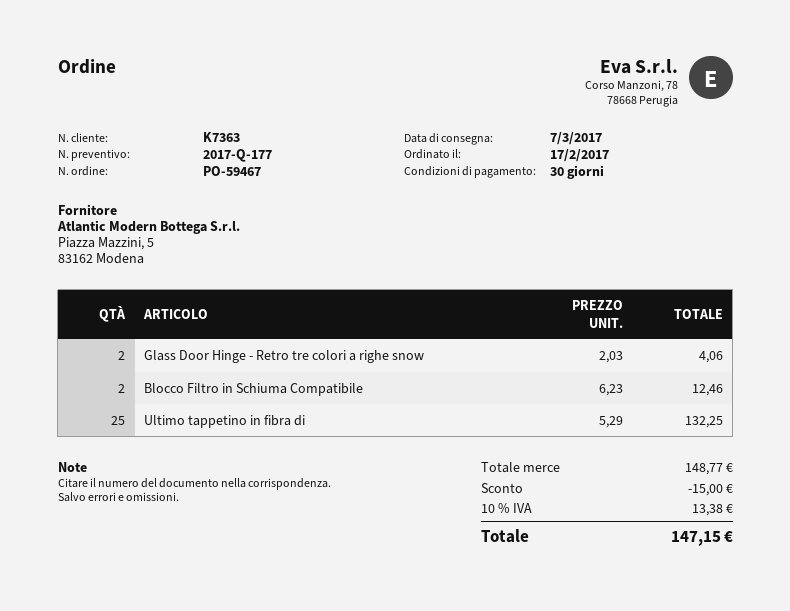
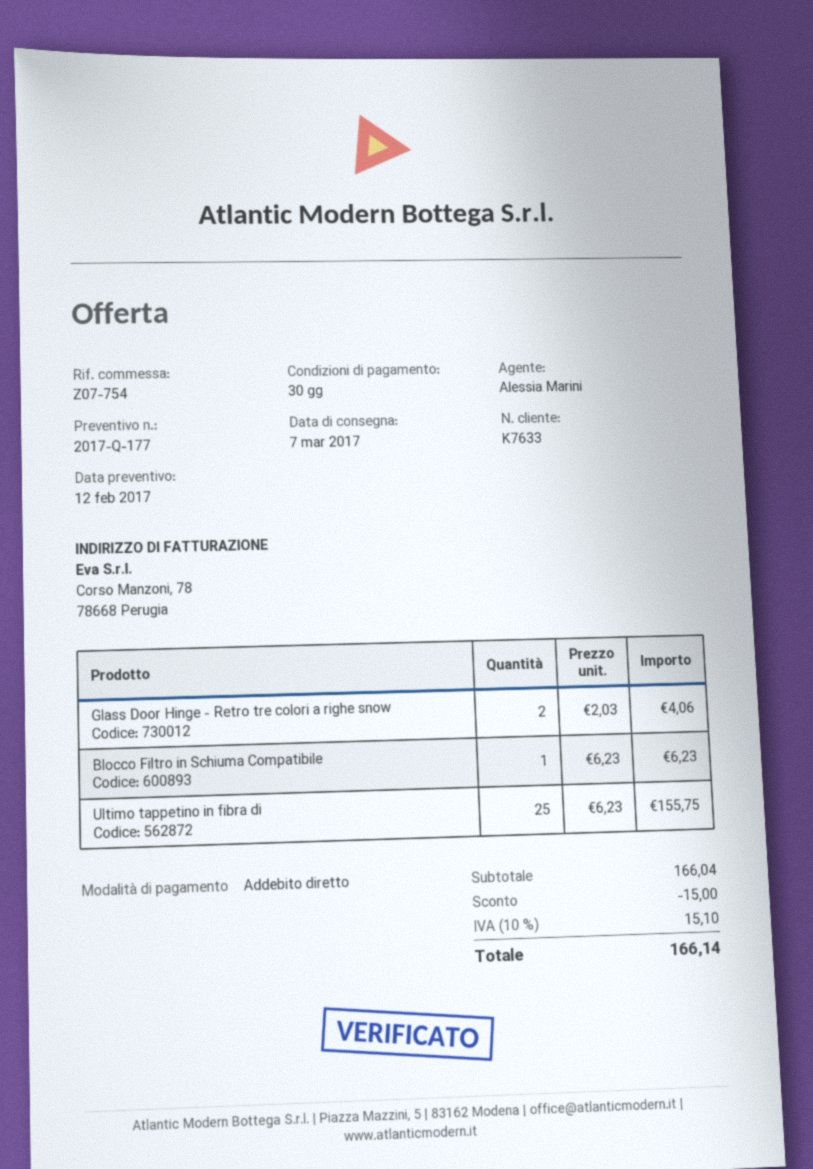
customer number: K7363 -> K7633
Blocco Filtro in Schiuma Compatibile: 2 x 6.23 = 12.46 -> 1 x 6.23 = 6.23
Ultimo tappetino in fibra di: 25 x 5.29 = 132.25 -> 25 x 6.23 = 155.75
subtotal: 148.77 -> 166.04
tax: 10% = 13.38 -> 10% = 15.10
total: 147.15 -> 166.14

